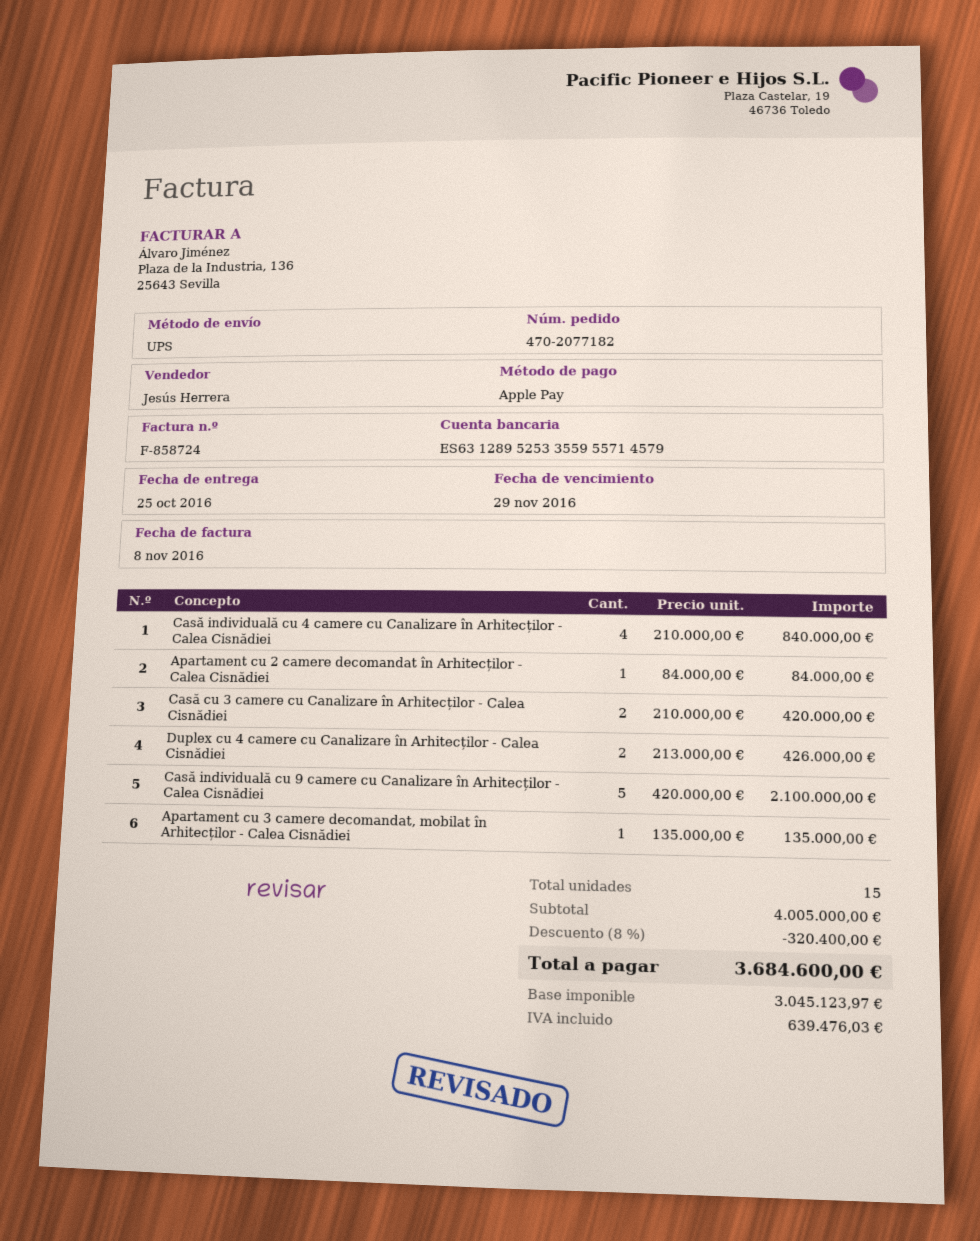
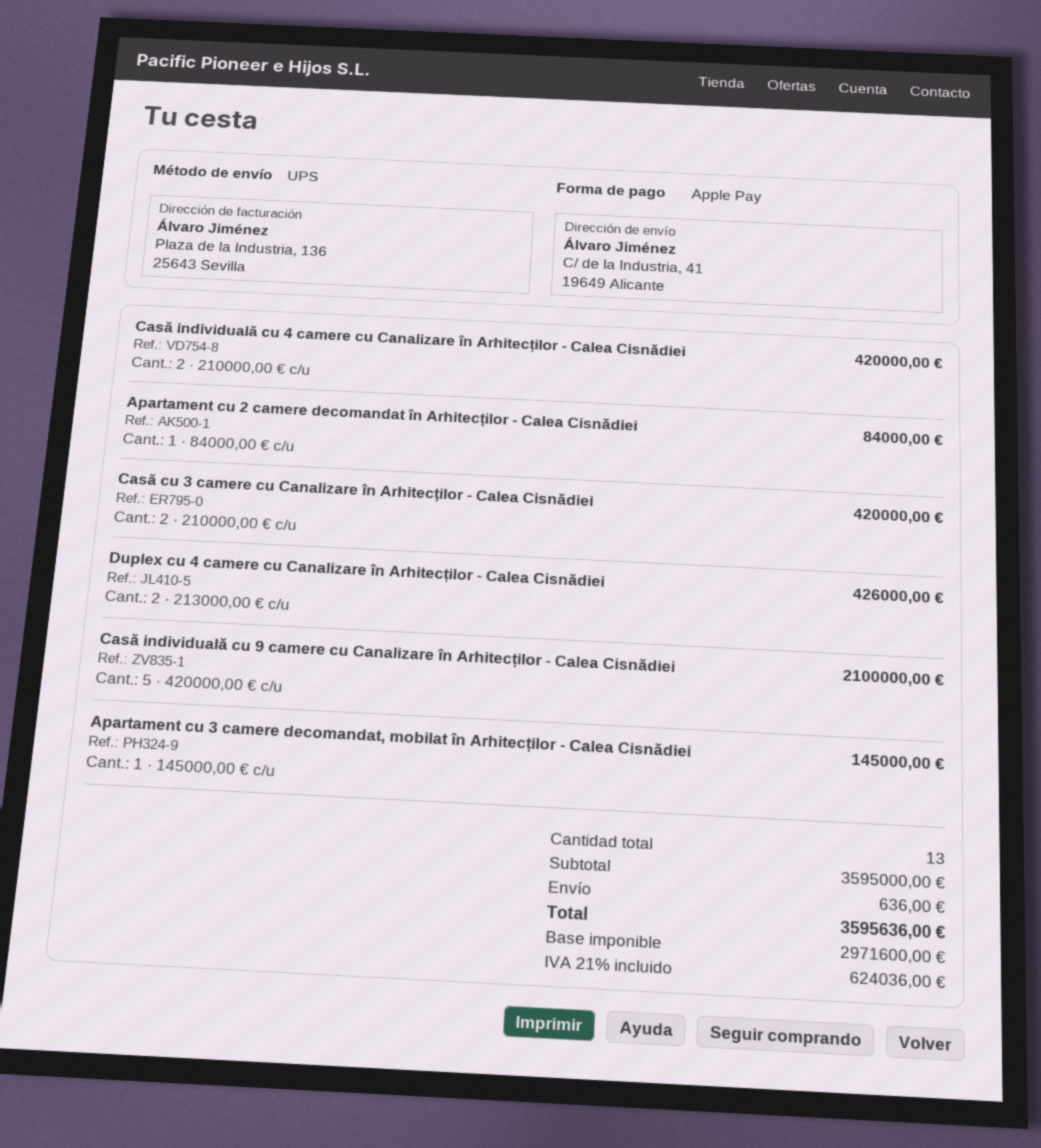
Casă individuală cu 4 camere cu Canalizare în Arhitecților - Calea Cisnădiei: 4 x 210000.00 = 840000.00 -> 2 x 210000.00 = 420000.00
Apartament cu 3 camere decomandat, mobilat în Arhitecților - Calea Cisnădiei: 1 x 135000.00 = 135000.00 -> 1 x 145000.00 = 145000.00
total quantity: 15 -> 13
subtotal: 4005000.00 -> 3595000.00
discount: 8% = 320400.00 -> none
shipping: none -> 636.00
net: 3045123.97 -> 2971600.00
tax: 639476.03 -> 624036.00
total: 3684600.00 -> 3595636.00

